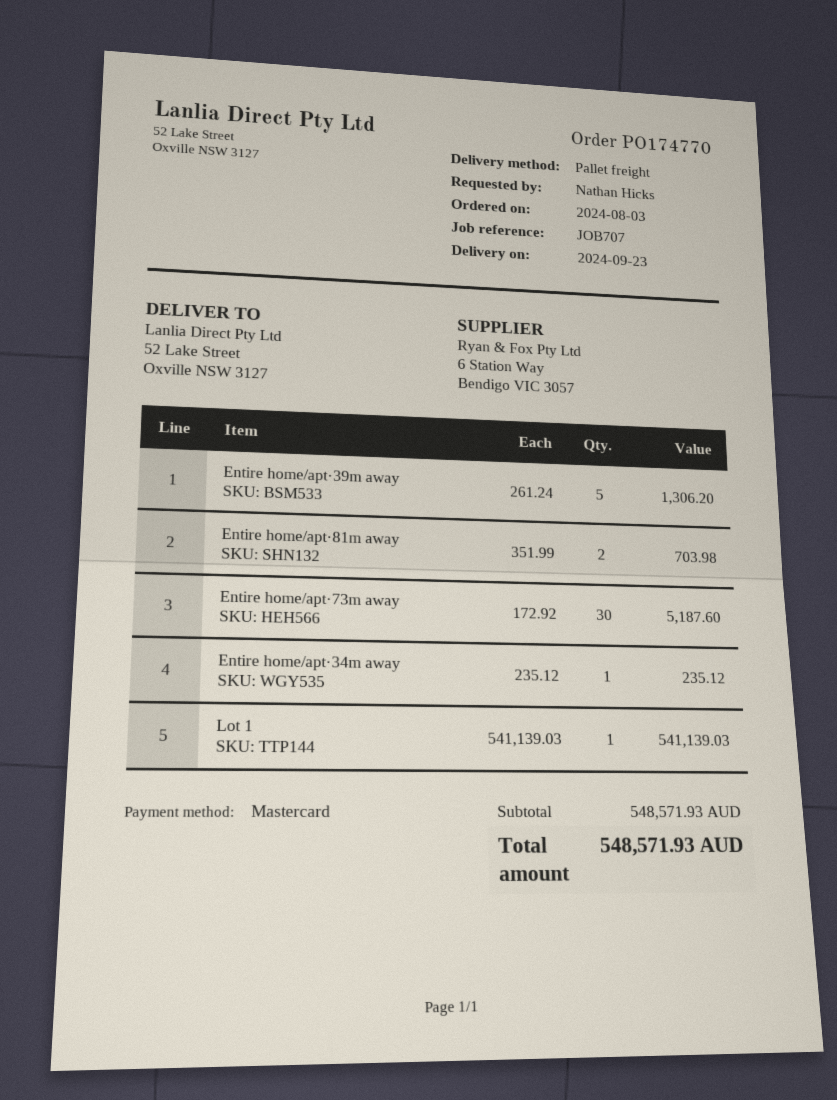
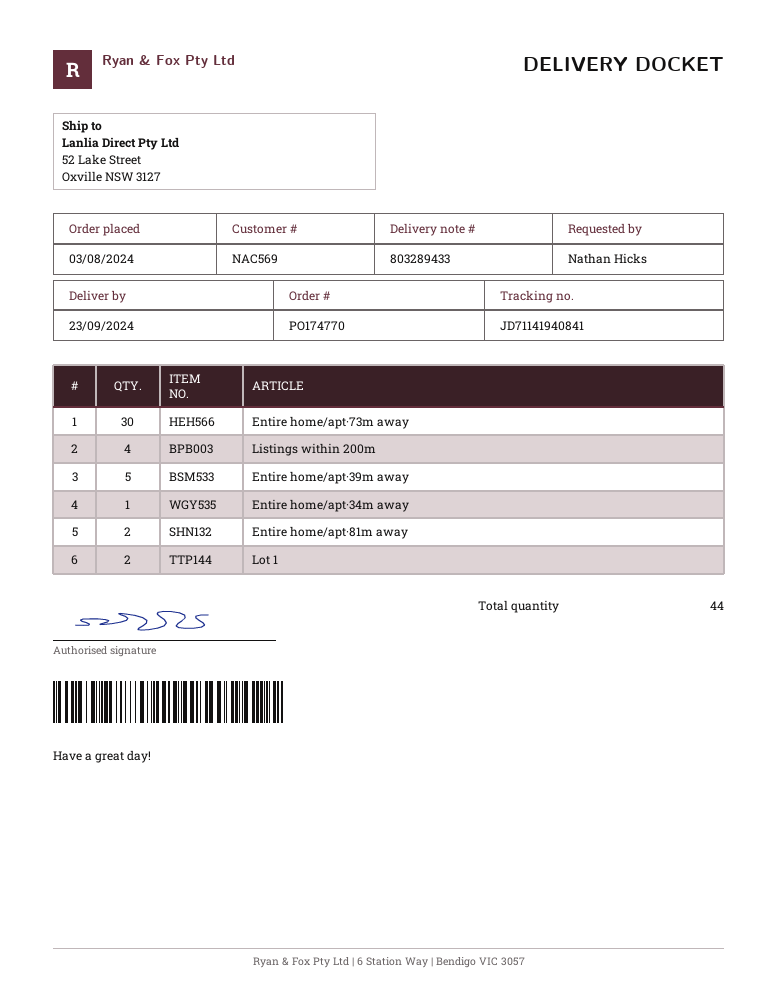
Lot 1: 1 -> 2
Listings within 200m: none -> 4

